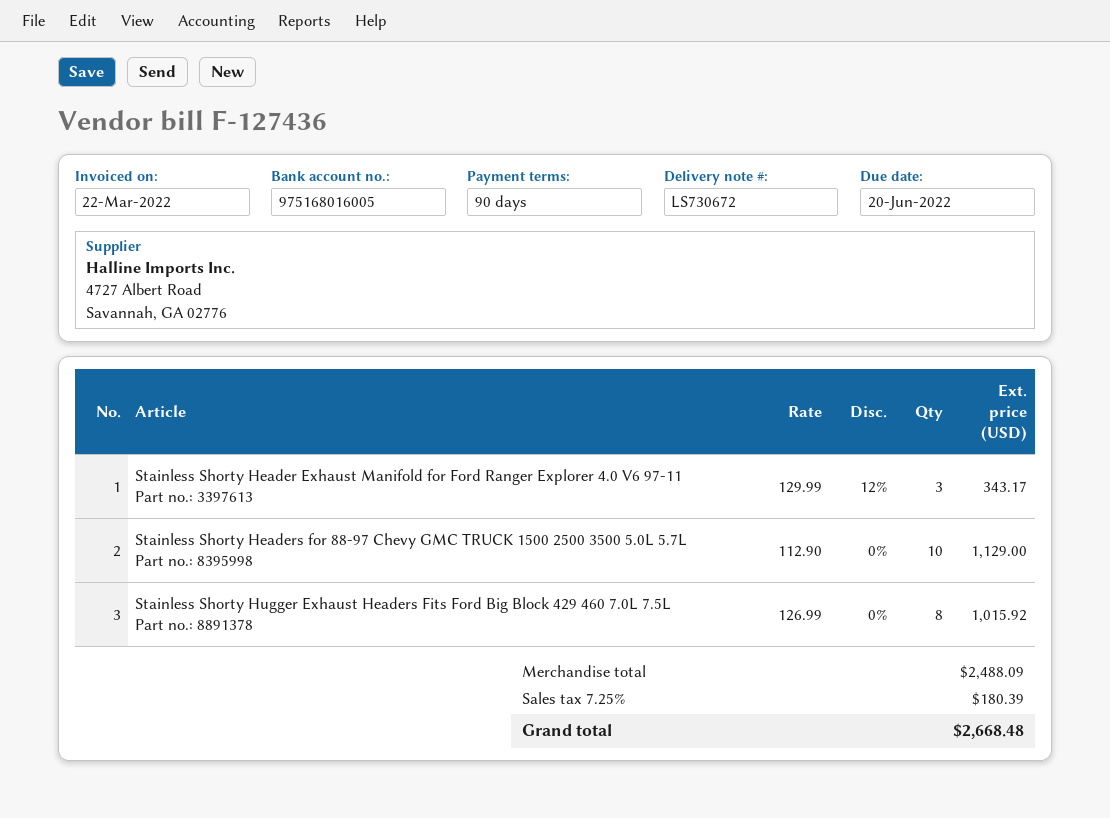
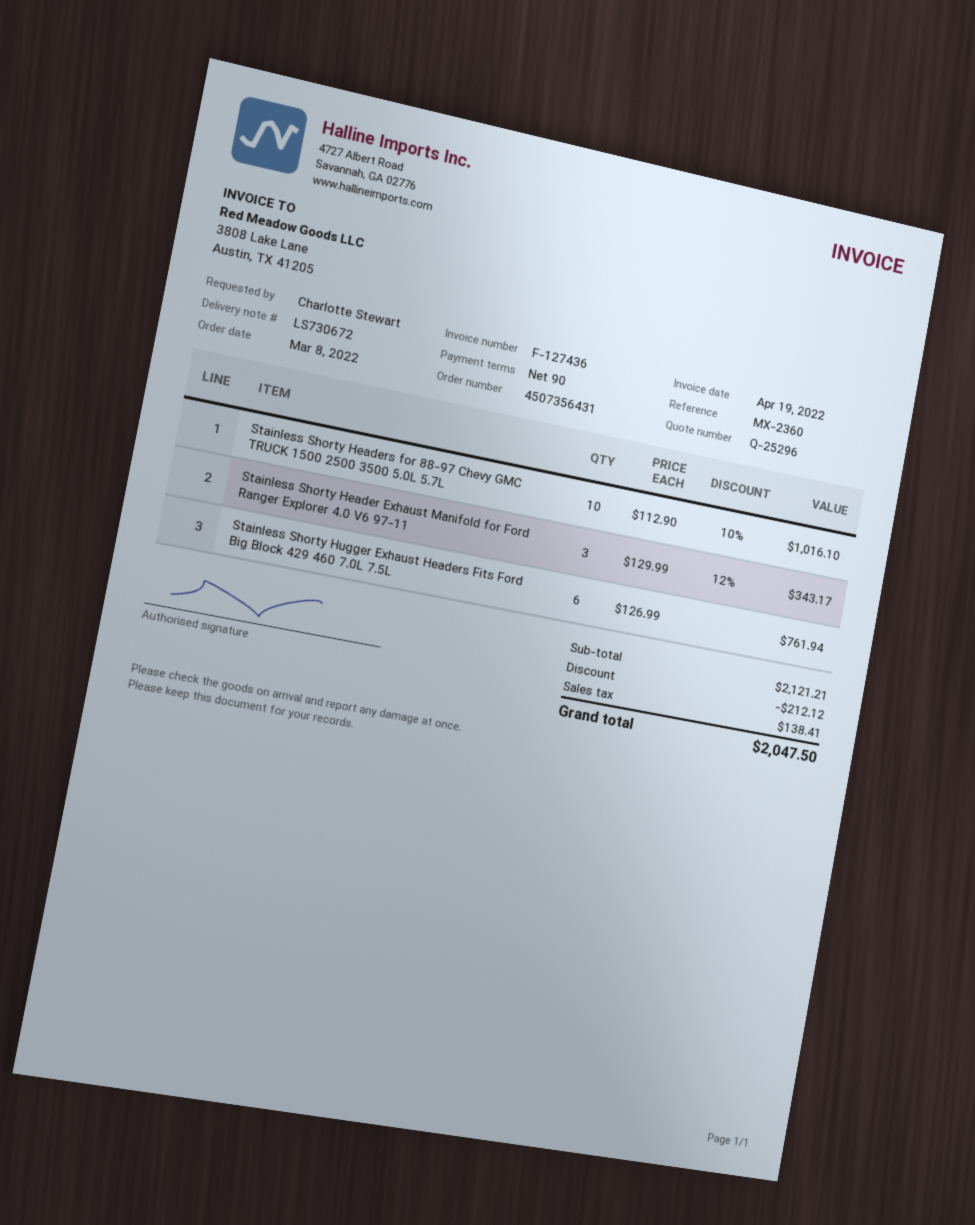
invoice date: 2022-03-22 -> 2022-04-19
Stainless Shorty Headers for 88-97 Chevy GMC TRUCK 1500 2500 3500 5.0L 5.7L: 10 x 112.90 = 1129.00 -> 10 x 112.90 - 10% = 1016.10
Stainless Shorty Hugger Exhaust Headers Fits Ford Big Block 429 460 7.0L 7.5L: 8 x 126.99 = 1015.92 -> 6 x 126.99 = 761.94
subtotal: 2488.09 -> 2121.21
discount: none -> 212.12
tax: 180.39 -> 138.41
total: 2668.48 -> 2047.50

